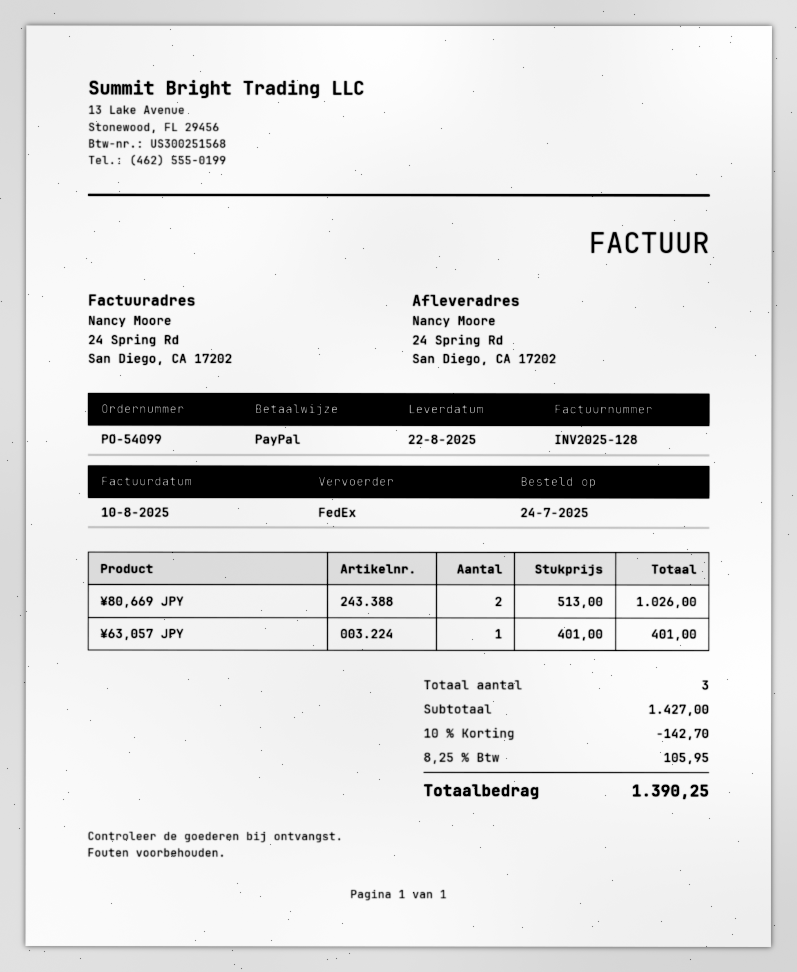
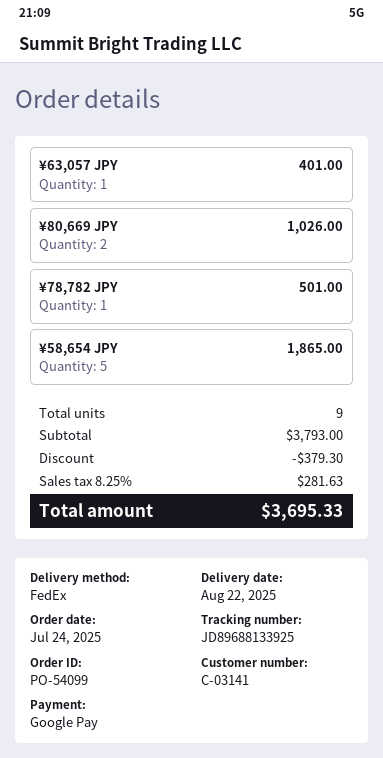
payment method: PayPal -> Google Pay
¥78,782 JPY: none -> 1 for 501.00
¥58,654 JPY: none -> 5 for 1865.00
total quantity: 3 -> 9
subtotal: 1427.00 -> 3793.00
discount: 142.70 -> 379.30
tax: 8.25% = 105.95 -> 8.25% = 281.63
total: 1390.25 -> 3695.33

